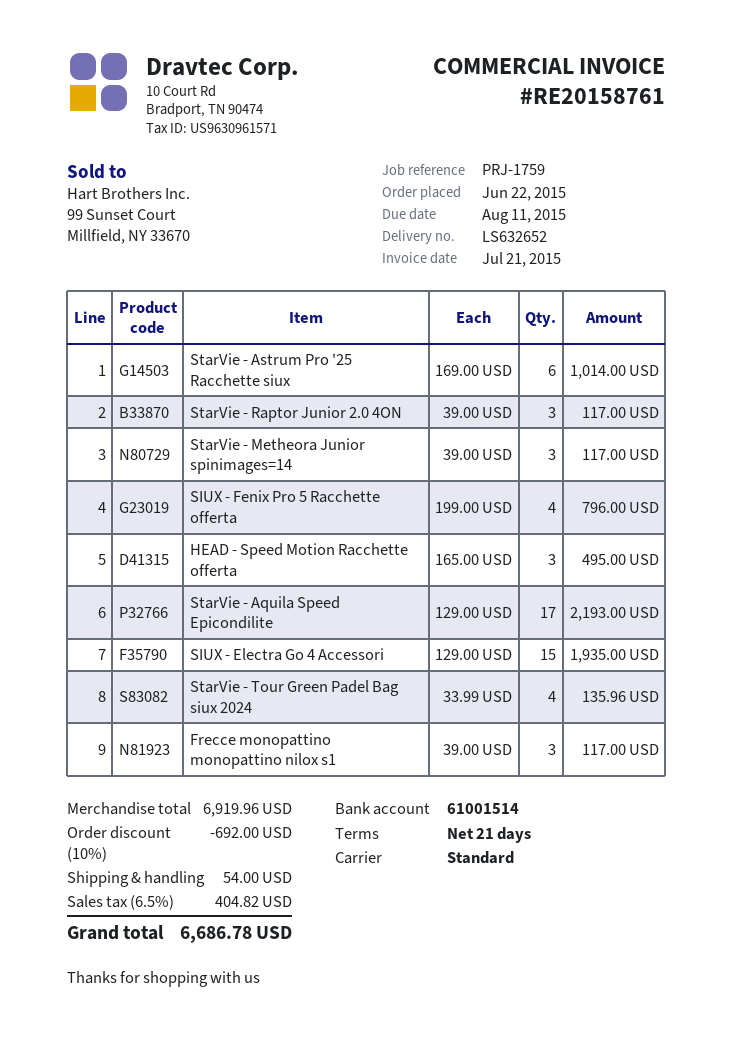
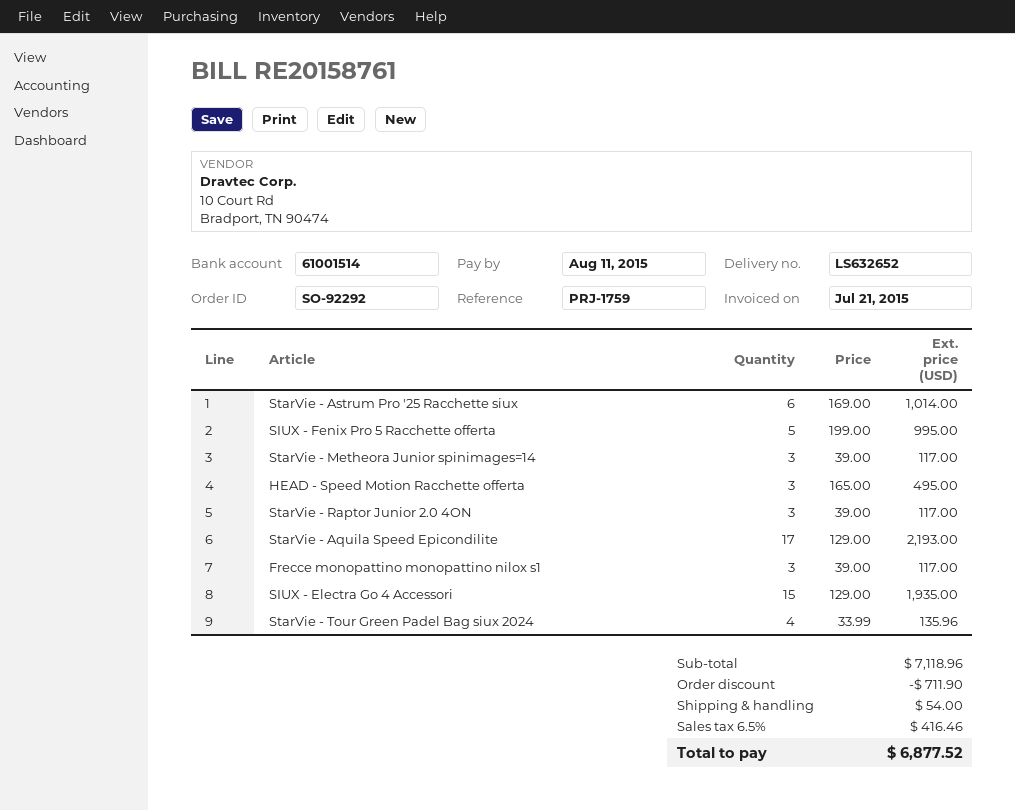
SIUX - Fenix Pro 5 Racchette offerta: 4 x 199.00 = 796.00 -> 5 x 199.00 = 995.00
subtotal: 6919.96 -> 7118.96
discount: 692.00 -> 711.90
tax: 6.5% = 404.82 -> 6.5% = 416.46
total: 6686.78 -> 6877.52

